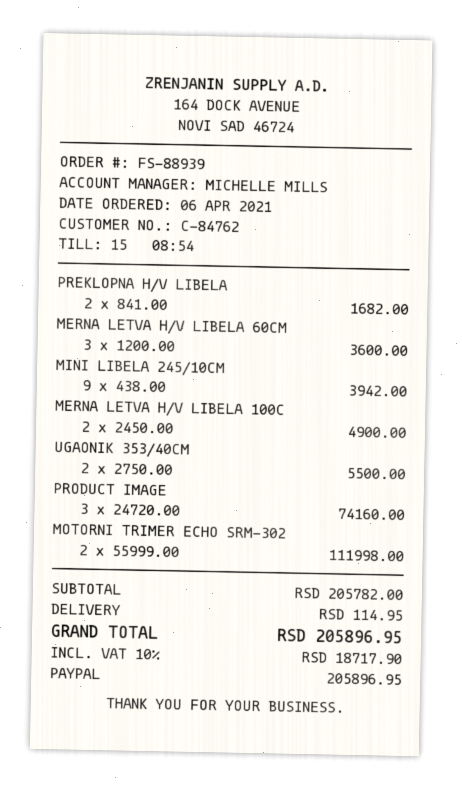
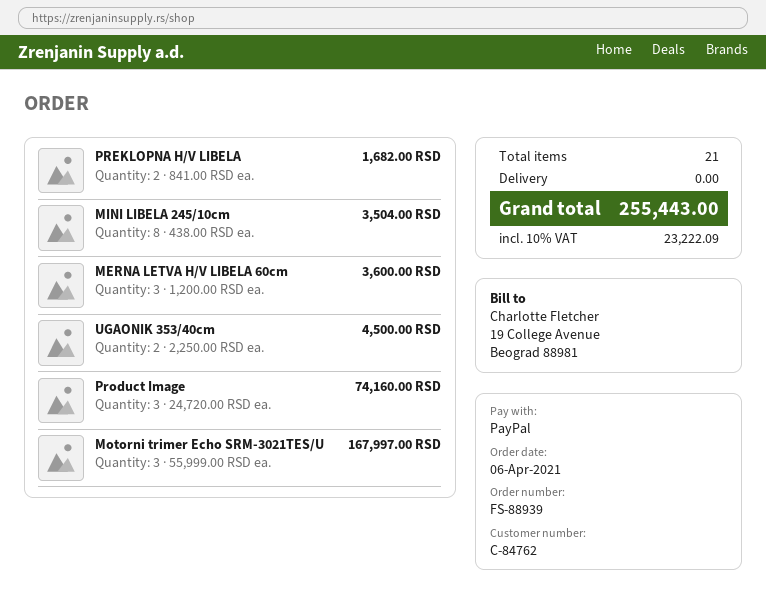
MINI LIBELA 245/10CM: 9 x 438.00 = 3942.00 -> 8 x 438.00 = 3504.00
MERNA LETVA H/V LIBELA 100C: 2 x 2450.00 = 4900.00 -> none
UGAONIK 353/40CM: 2 x 2750.00 = 5500.00 -> 2 x 2250.00 = 4500.00
MOTORNI TRIMER ECHO SRM-302: 2 x 55999.00 = 111998.00 -> 3 x 55999.00 = 167997.00
shipping: 114.95 -> 0.00
tax: 10% = 18717.90 -> 10% = 23222.09
total: 205896.95 -> 255443.00

